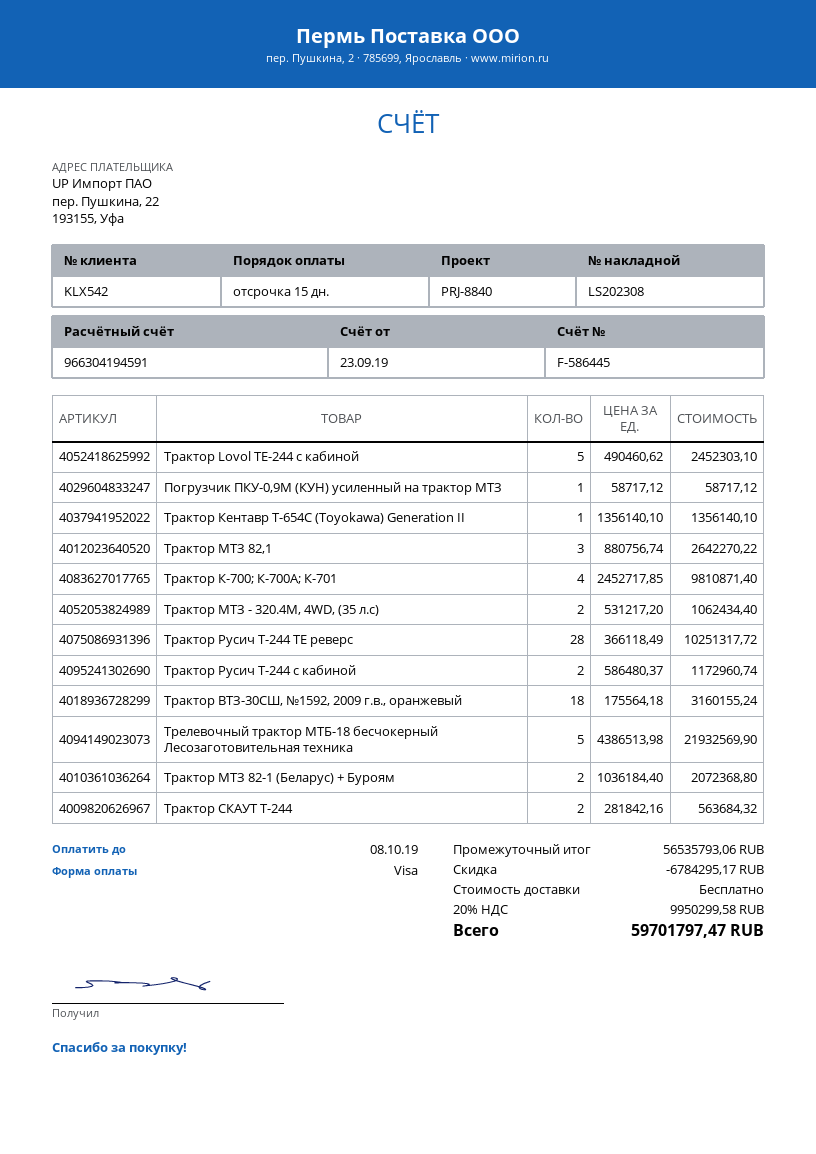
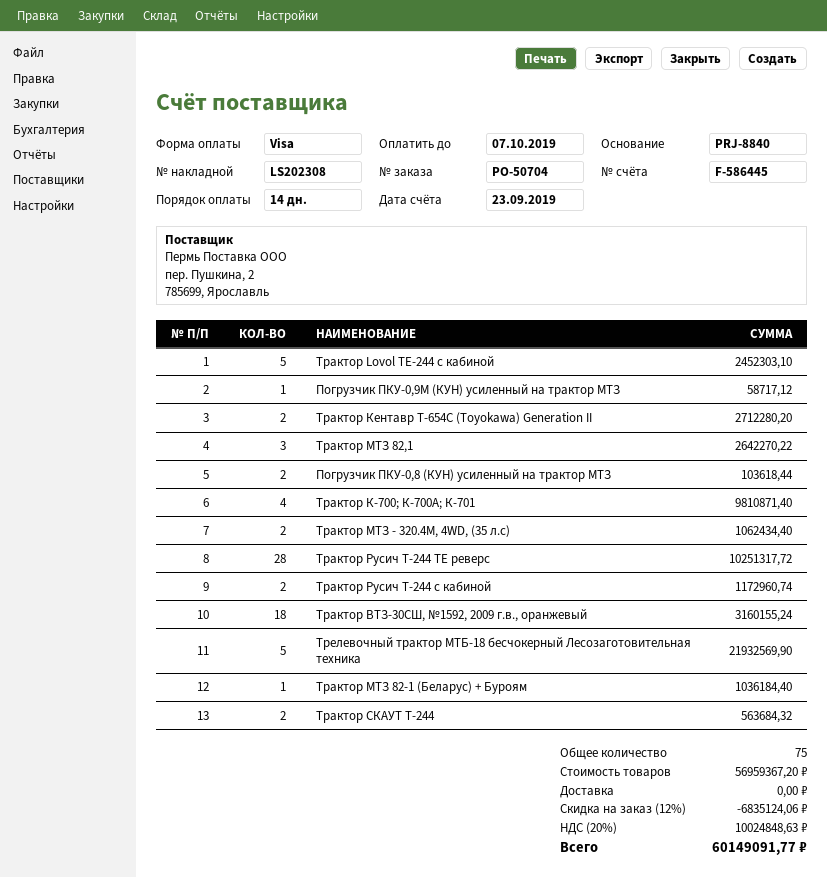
payment terms: 15 days -> 14 days
due date: 2019-10-08 -> 2019-10-07
Трактор Кентавр Т-654С (Toyokawa) Generation II: 1 for 1356140.10 -> 2 for 2712280.20
Трактор МТЗ 82-1 (Беларус) + Буроям: 2 for 2072368.80 -> 1 for 1036184.40
Погрузчик ПКУ-0,8 (КУН) усиленный на трактор МТЗ: none -> 2 for 103618.44
subtotal: 56535793.06 -> 56959367.20
discount: 6784295.17 -> 6835124.06
tax: 20% = 9950299.58 -> 20% = 10024848.63
total: 59701797.47 -> 60149091.77

